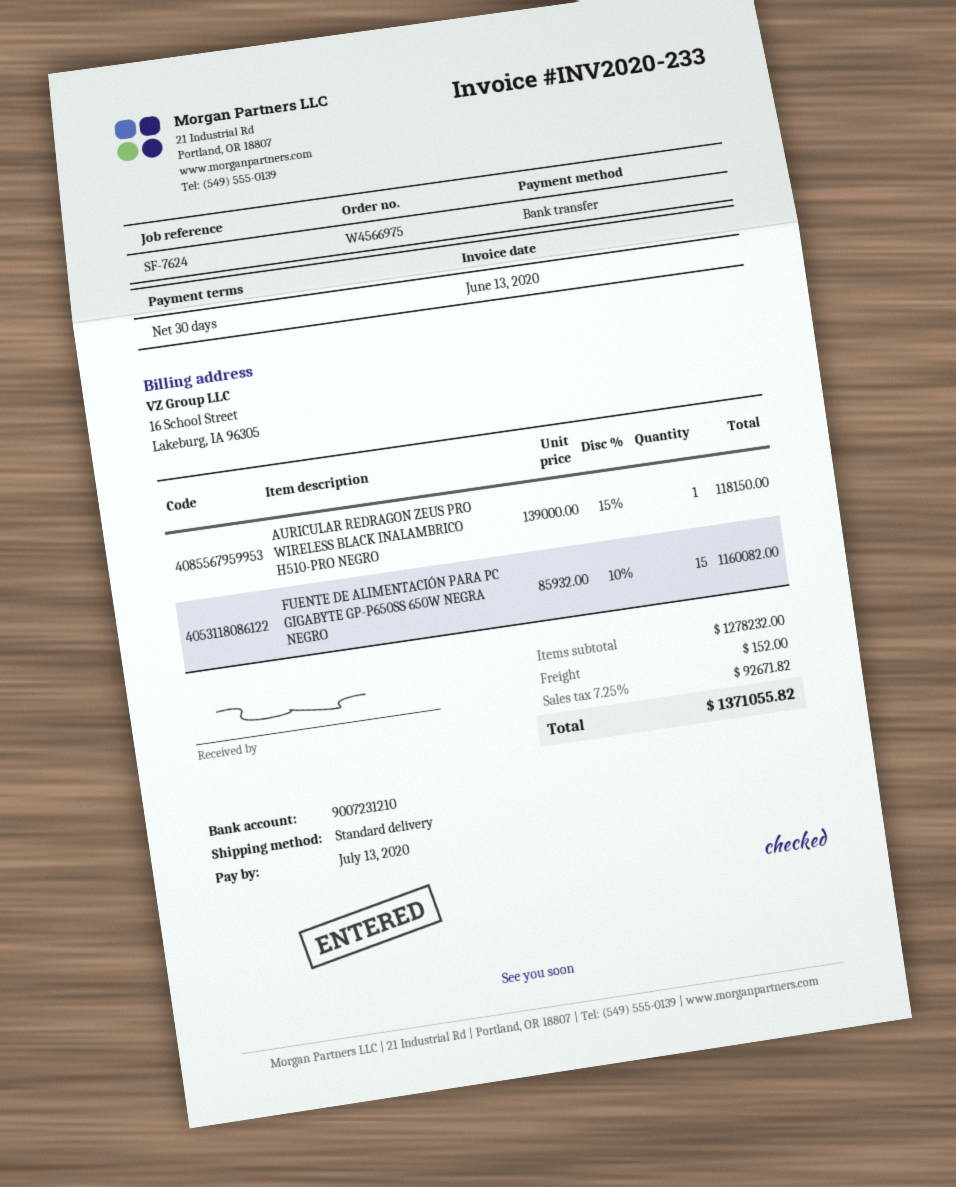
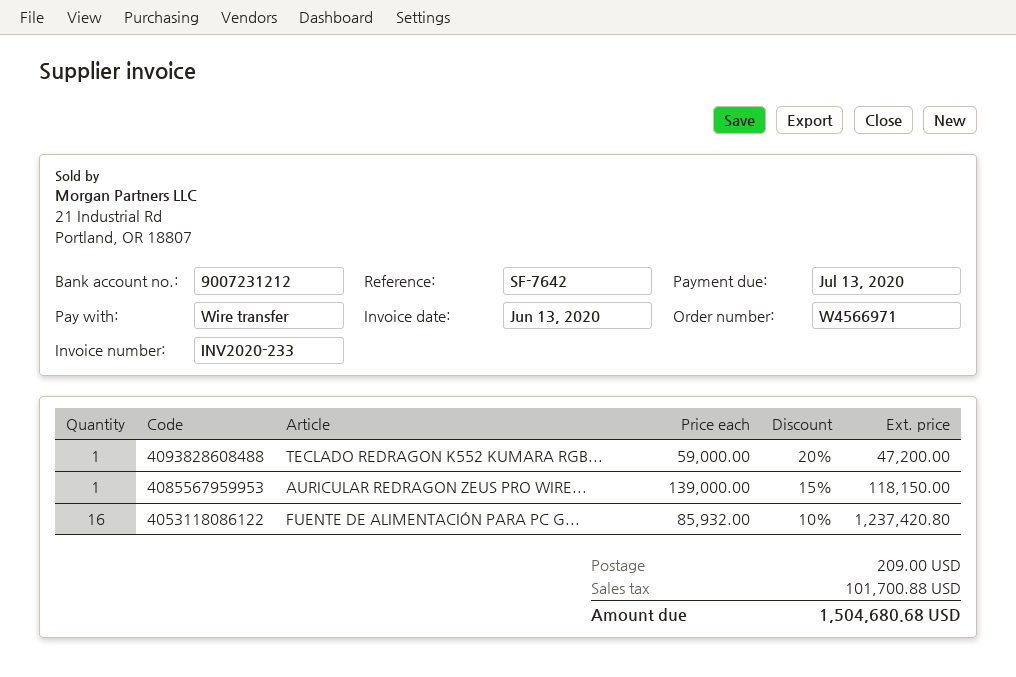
order number: W4566975 -> W4566971
reference: SF-7624 -> SF-7642
bank account: 9007231210 -> 9007231212
FUENTE DE ALIMENTACIÓN PARA PC GIGABYTE GP-P650SS 650W NEGRA NEGRO: 15 x 85932.00 - 10% = 1160082.00 -> 16 x 85932.00 - 10% = 1237420.80
TECLADO REDRAGON K552 KUMARA RGB...: none -> 1 x 59000.00 - 20% = 47200.00
shipping: 152.00 -> 209.00
tax: 92671.82 -> 101700.88
total: 1371055.82 -> 1504680.68

